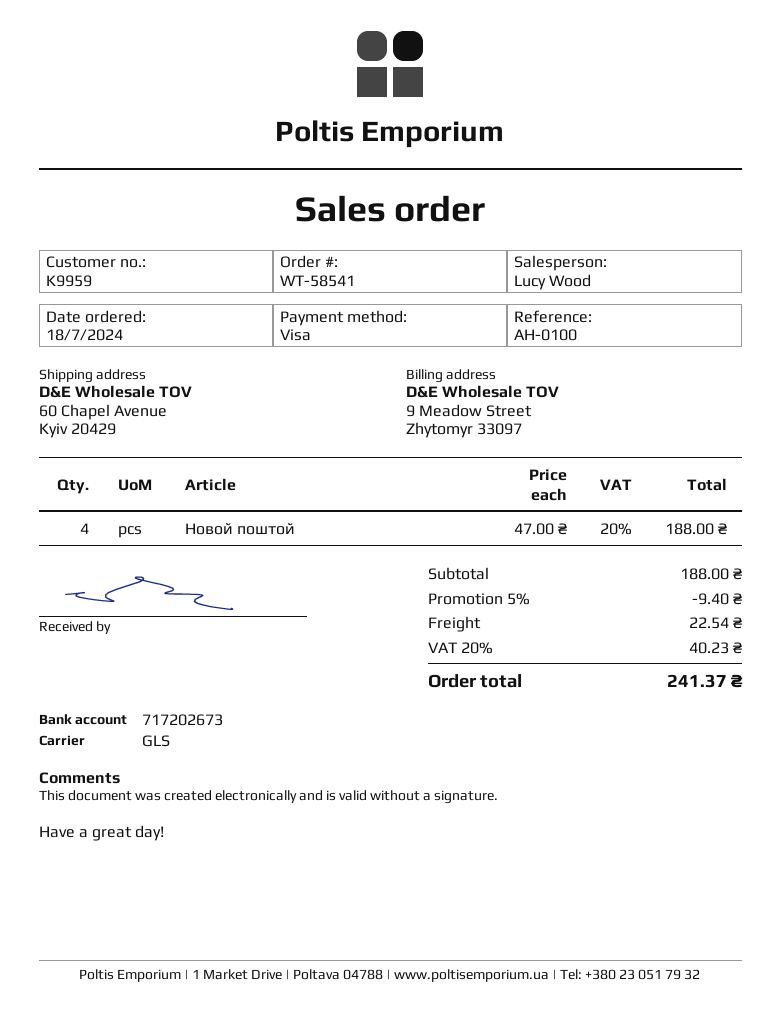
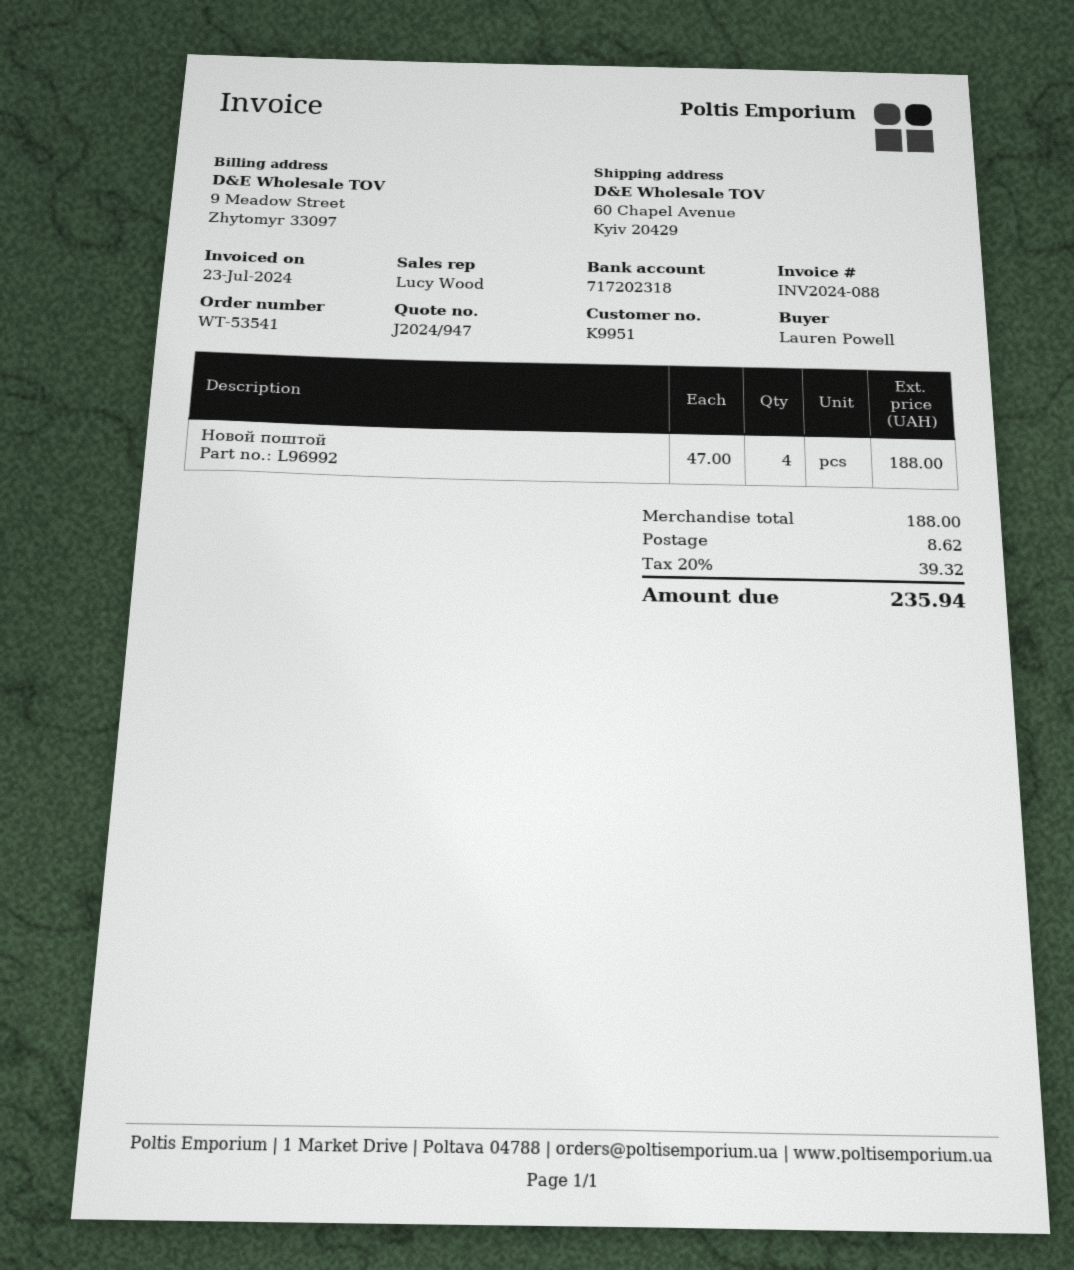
order number: WT-58541 -> WT-53541
customer number: K9959 -> K9951
bank account: 717202673 -> 717202318
discount: 5% = 9.40 -> none
shipping: 22.54 -> 8.62
tax: 20% = 40.23 -> 20% = 39.32
total: 241.37 -> 235.94

